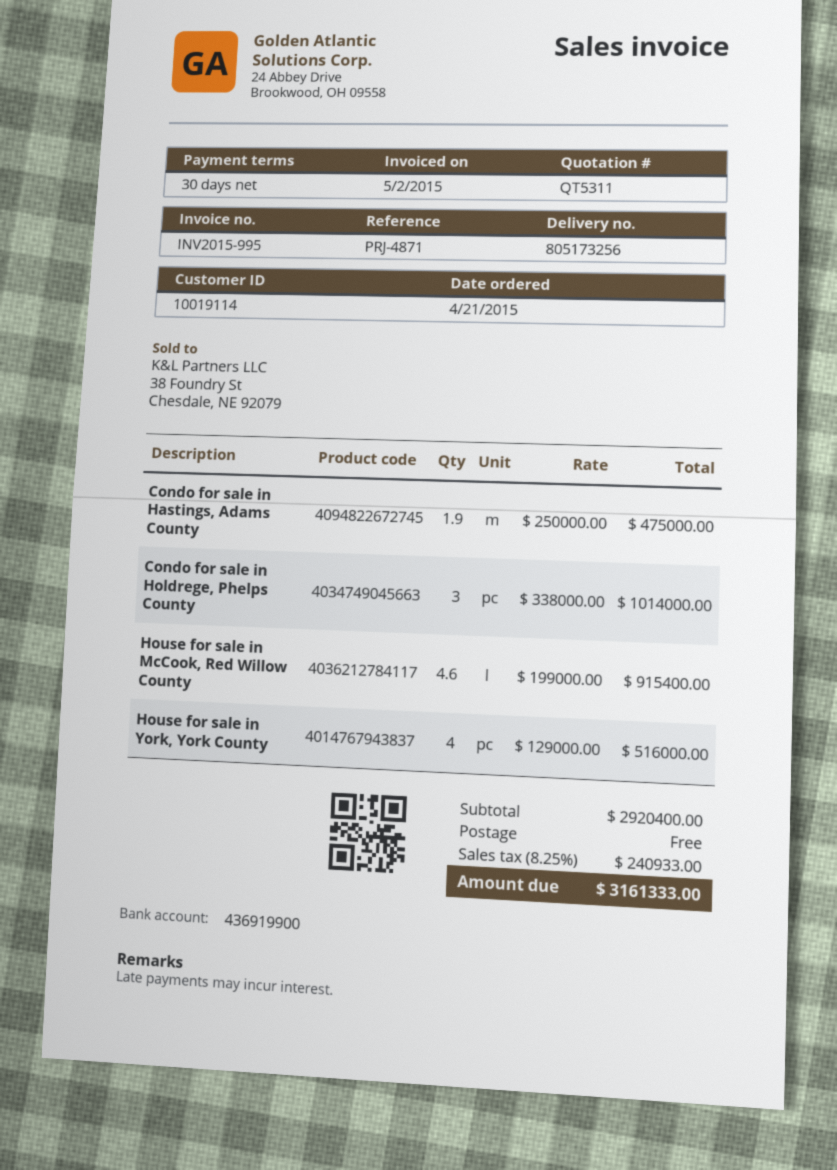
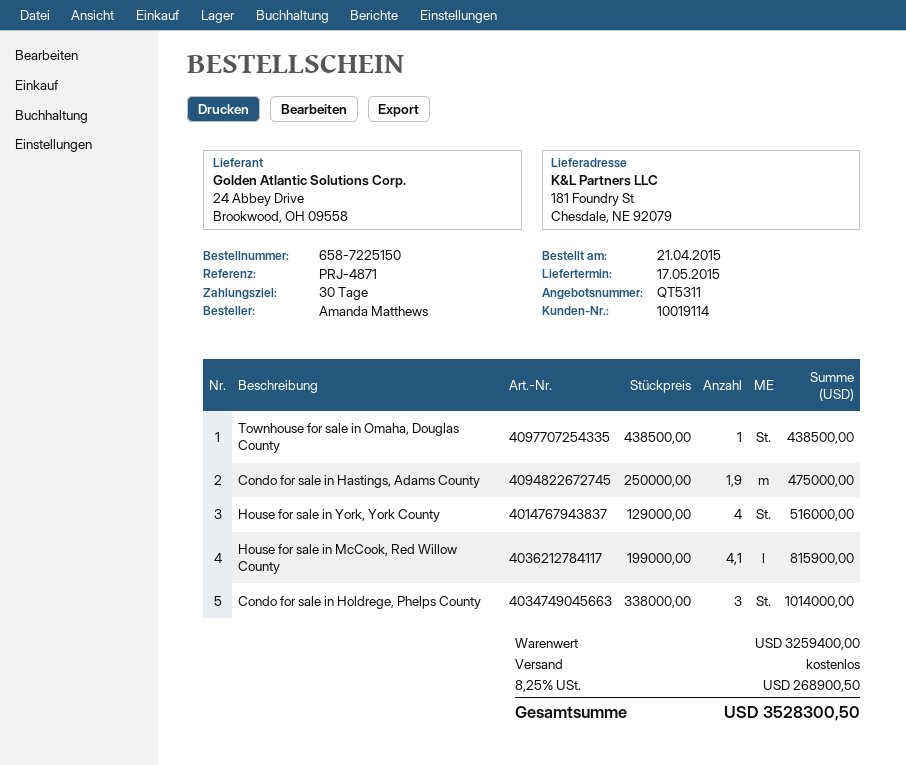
House for sale in McCook, Red Willow County: 4.6 x 199000.00 = 915400.00 -> 4.1 x 199000.00 = 815900.00
Townhouse for sale in Omaha, Douglas County: none -> 1 x 438500.00 = 438500.00
subtotal: 2920400.00 -> 3259400.00
tax: 8.25% = 240933.00 -> 8.25% = 268900.50
total: 3161333.00 -> 3528300.50

